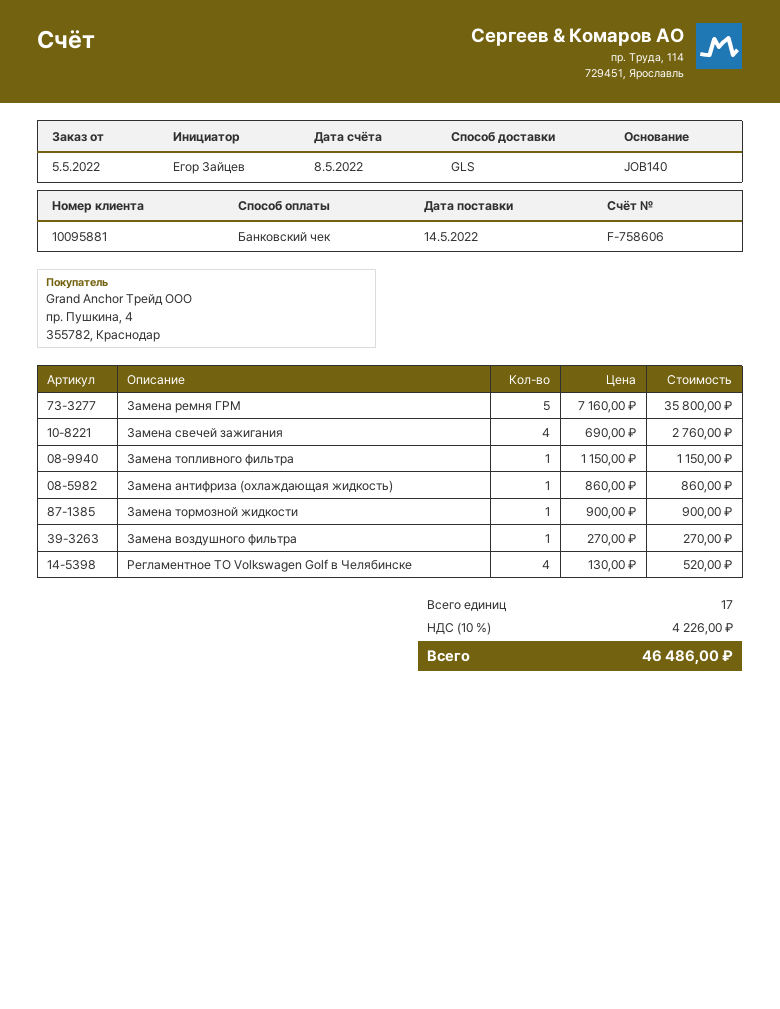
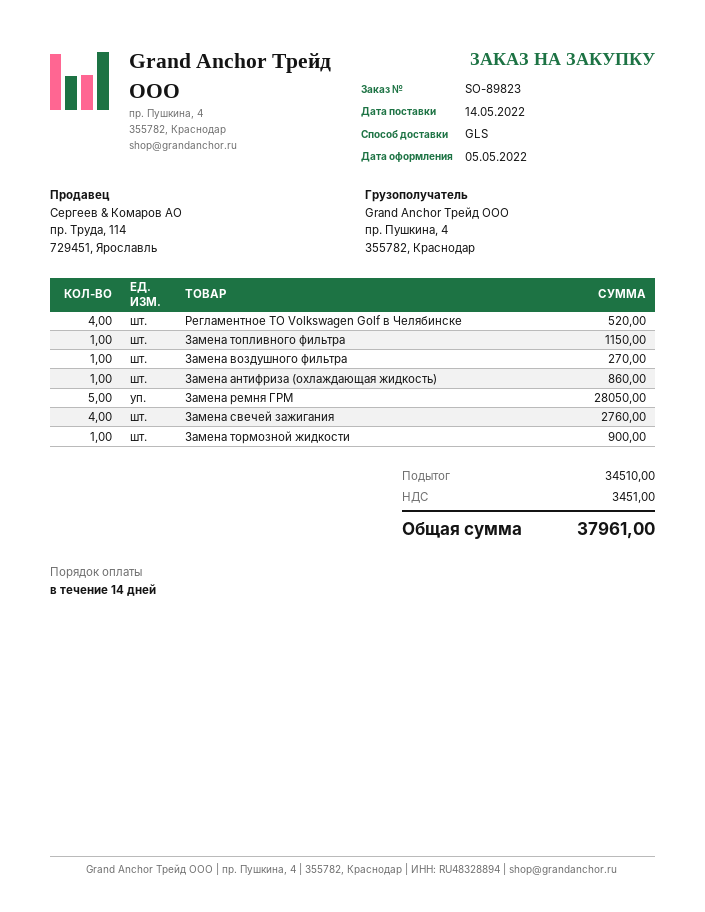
Замена ремня ГРМ: 5 for 35800.00 -> 5 for 28050.00
tax: 4226.00 -> 3451.00
total: 46486.00 -> 37961.00

